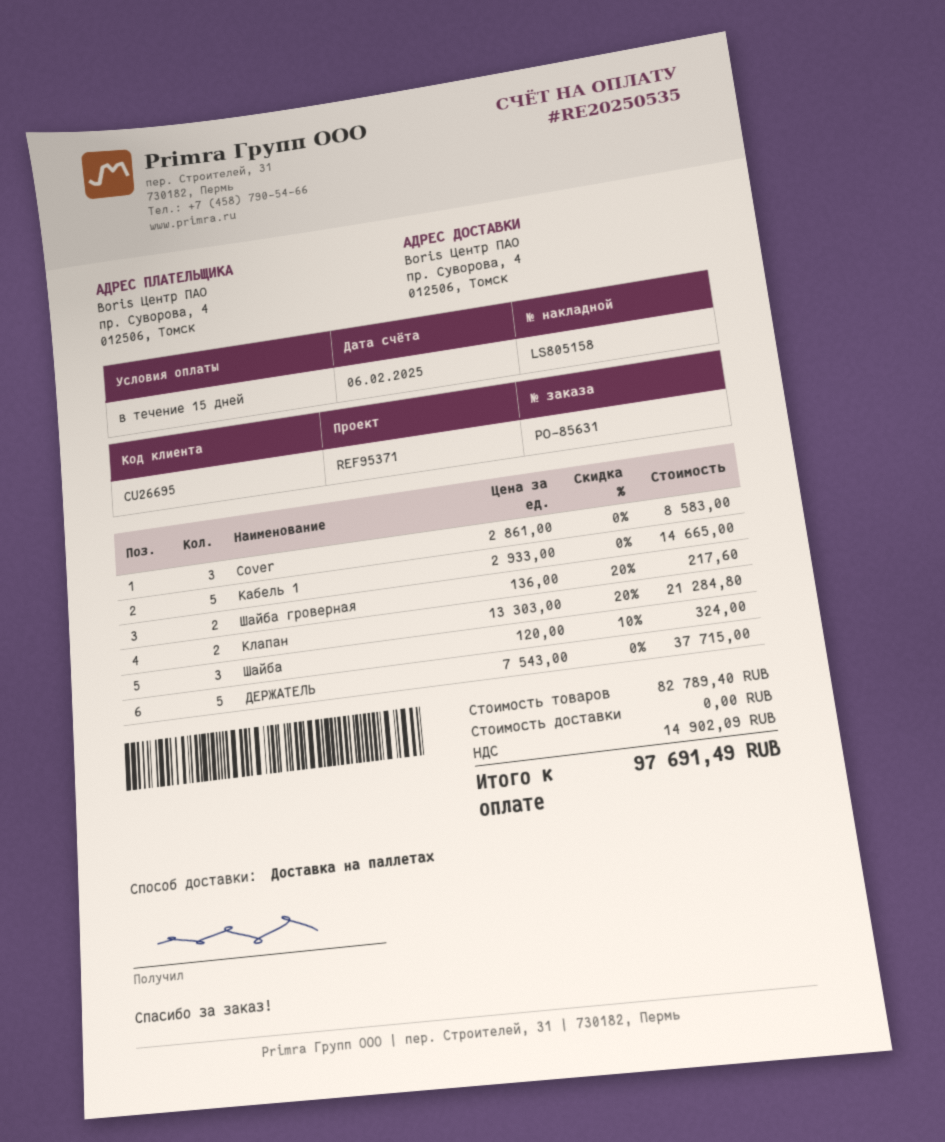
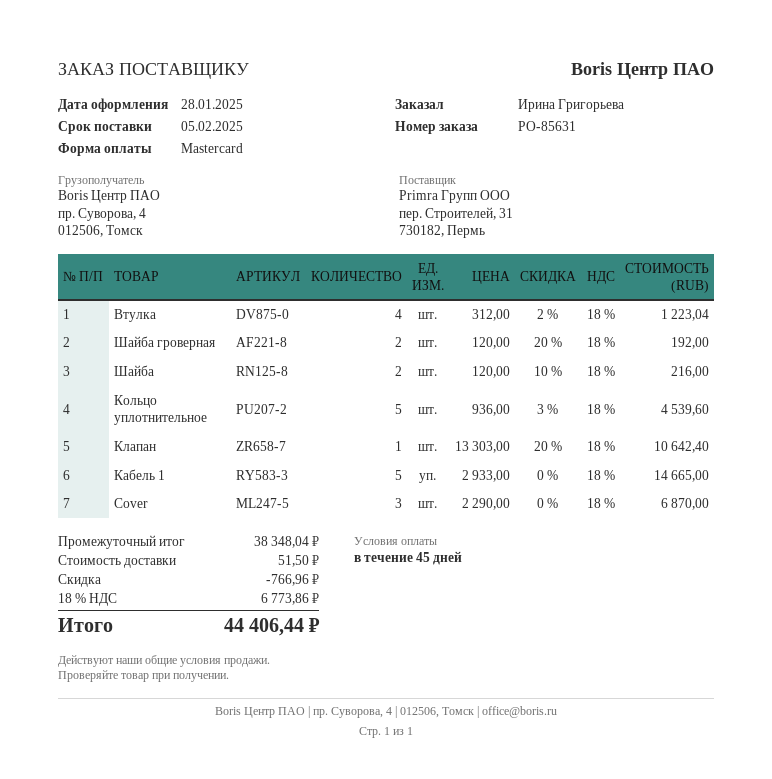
payment terms: 15 days -> 45 days
Cover: 3 x 2861.00 = 8583.00 -> 3 x 2290.00 = 6870.00
Шайба гроверная: 2 x 136.00 - 20% = 217.60 -> 2 x 120.00 - 20% = 192.00
Клапан: 2 x 13303.00 - 20% = 21284.80 -> 1 x 13303.00 - 20% = 10642.40
Шайба: 3 x 120.00 - 10% = 324.00 -> 2 x 120.00 - 10% = 216.00
ДЕРЖАТЕЛЬ: 5 x 7543.00 = 37715.00 -> none
Втулка: none -> 4 x 312.00 - 2% = 1223.04
Кольцо уплотнительное: none -> 5 x 936.00 - 3% = 4539.60
subtotal: 82789.40 -> 38348.04
discount: none -> 766.96
shipping: 0.00 -> 51.50
tax: 14902.09 -> 6773.86
total: 97691.49 -> 44406.44

